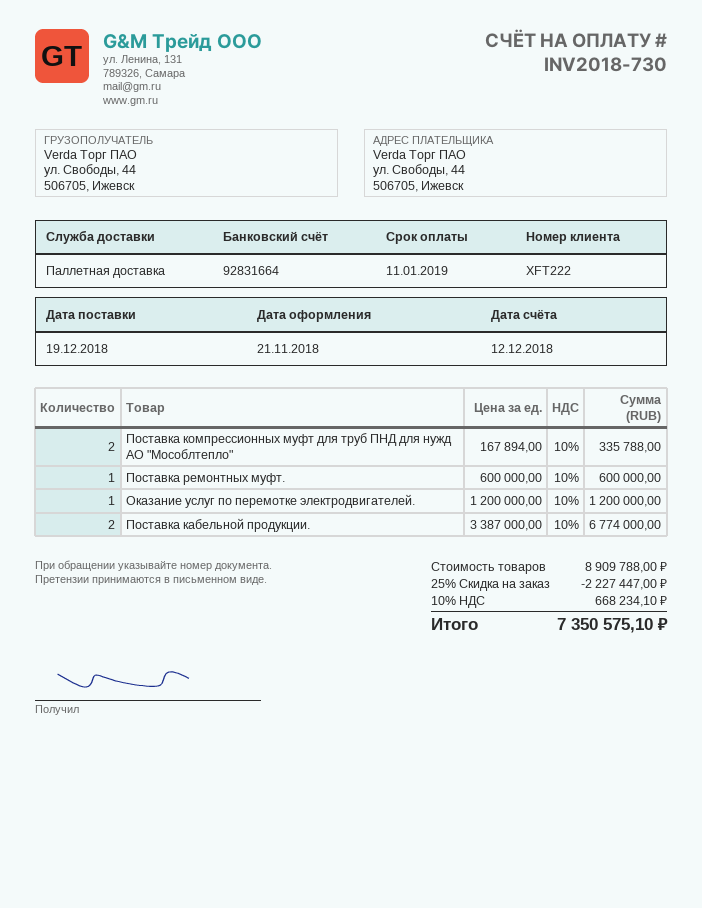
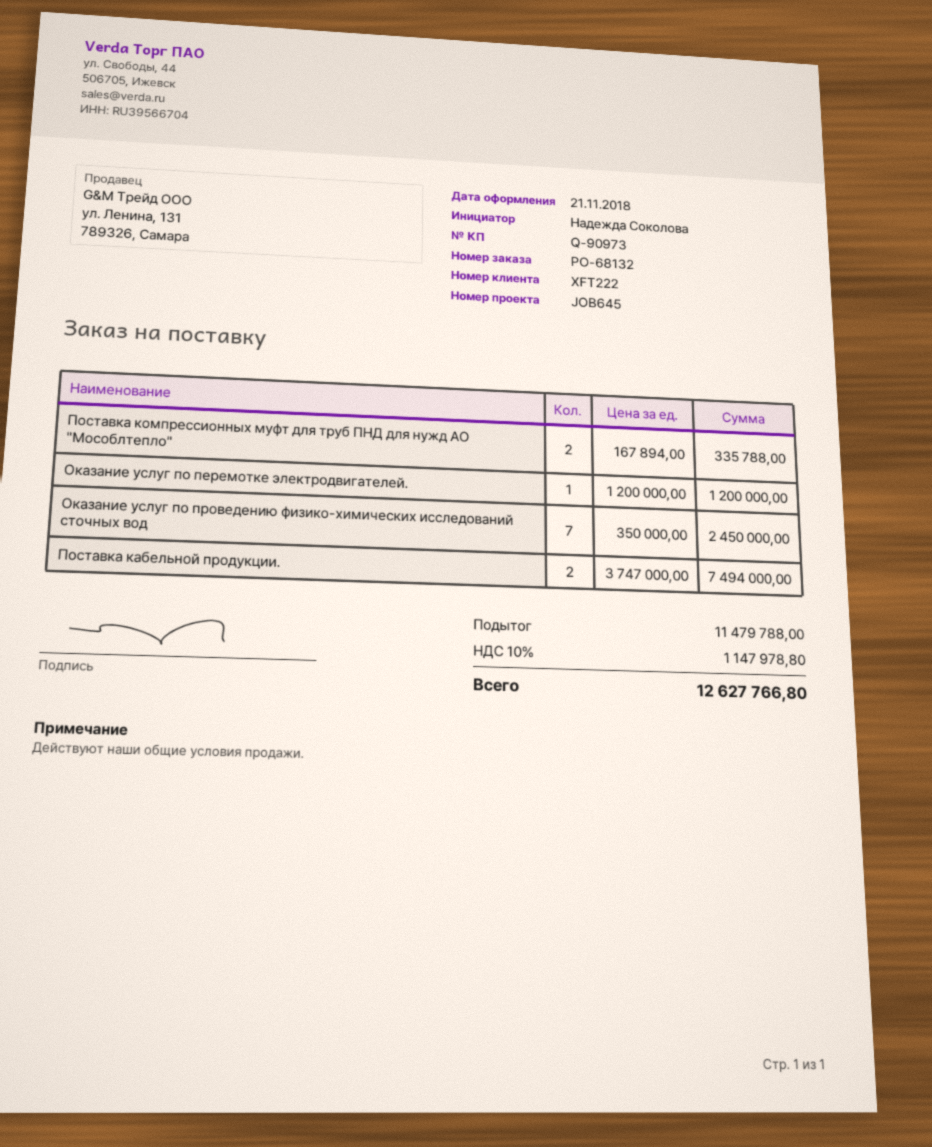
Поставка ремонтных муфт.: 1 x 600000.00 = 600000.00 -> none
Поставка кабельной продукции.: 2 x 3387000.00 = 6774000.00 -> 2 x 3747000.00 = 7494000.00
Оказание услуг по проведению физико-химических исследований сточных вод: none -> 7 x 350000.00 = 2450000.00
subtotal: 8909788.00 -> 11479788.00
discount: 25% = 2227447.00 -> none
tax: 10% = 668234.10 -> 10% = 1147978.80
total: 7350575.10 -> 12627766.80

